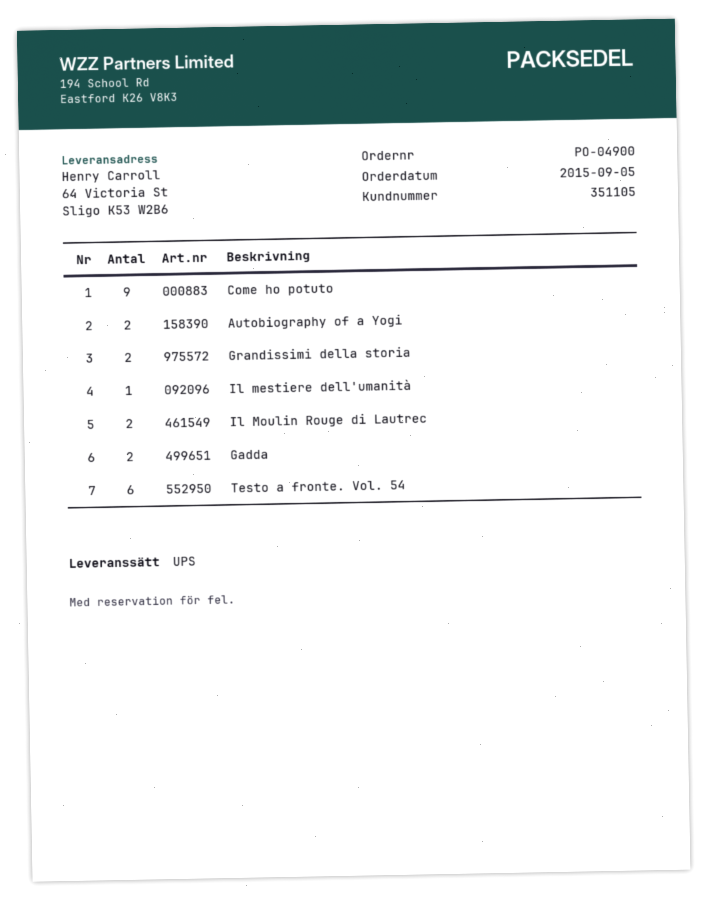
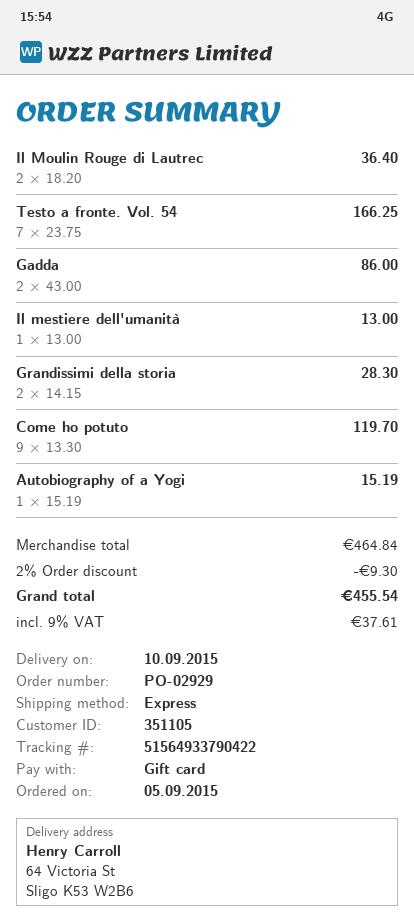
order number: PO-04900 -> PO-02929
shipping method: UPS -> express
Autobiography of a Yogi: 2 -> 1
Testo a fronte. Vol. 54: 6 -> 7

